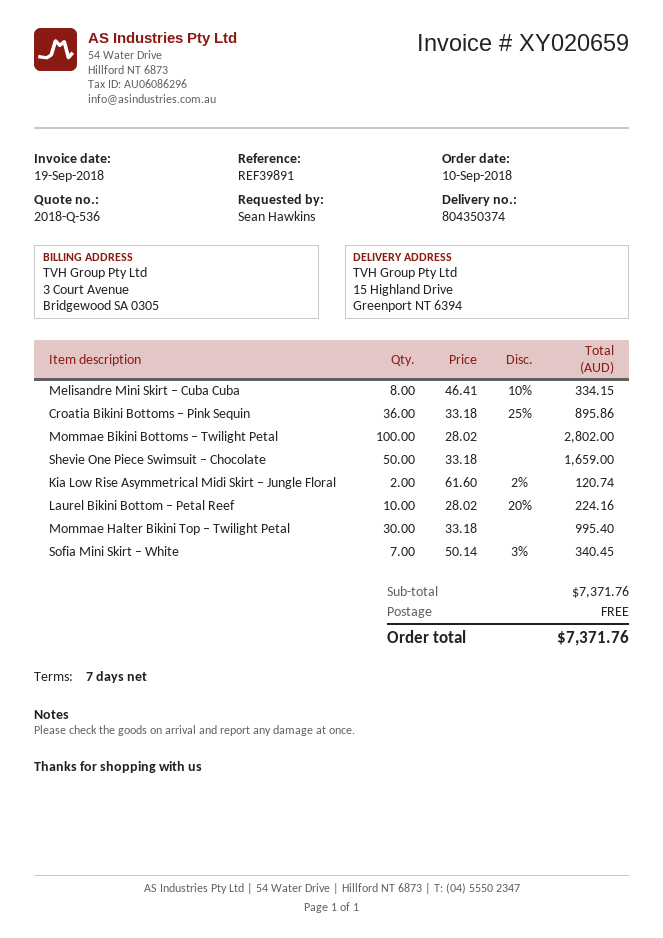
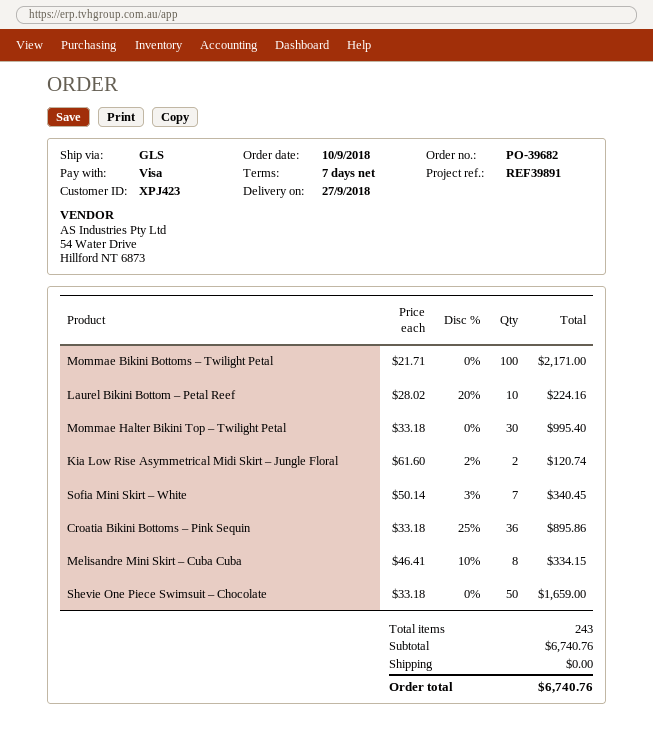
Mommae Bikini Bottoms – Twilight Petal: 100 x 28.02 = 2802.00 -> 100 x 21.71 = 2171.00
subtotal: 7371.76 -> 6740.76
total: 7371.76 -> 6740.76

